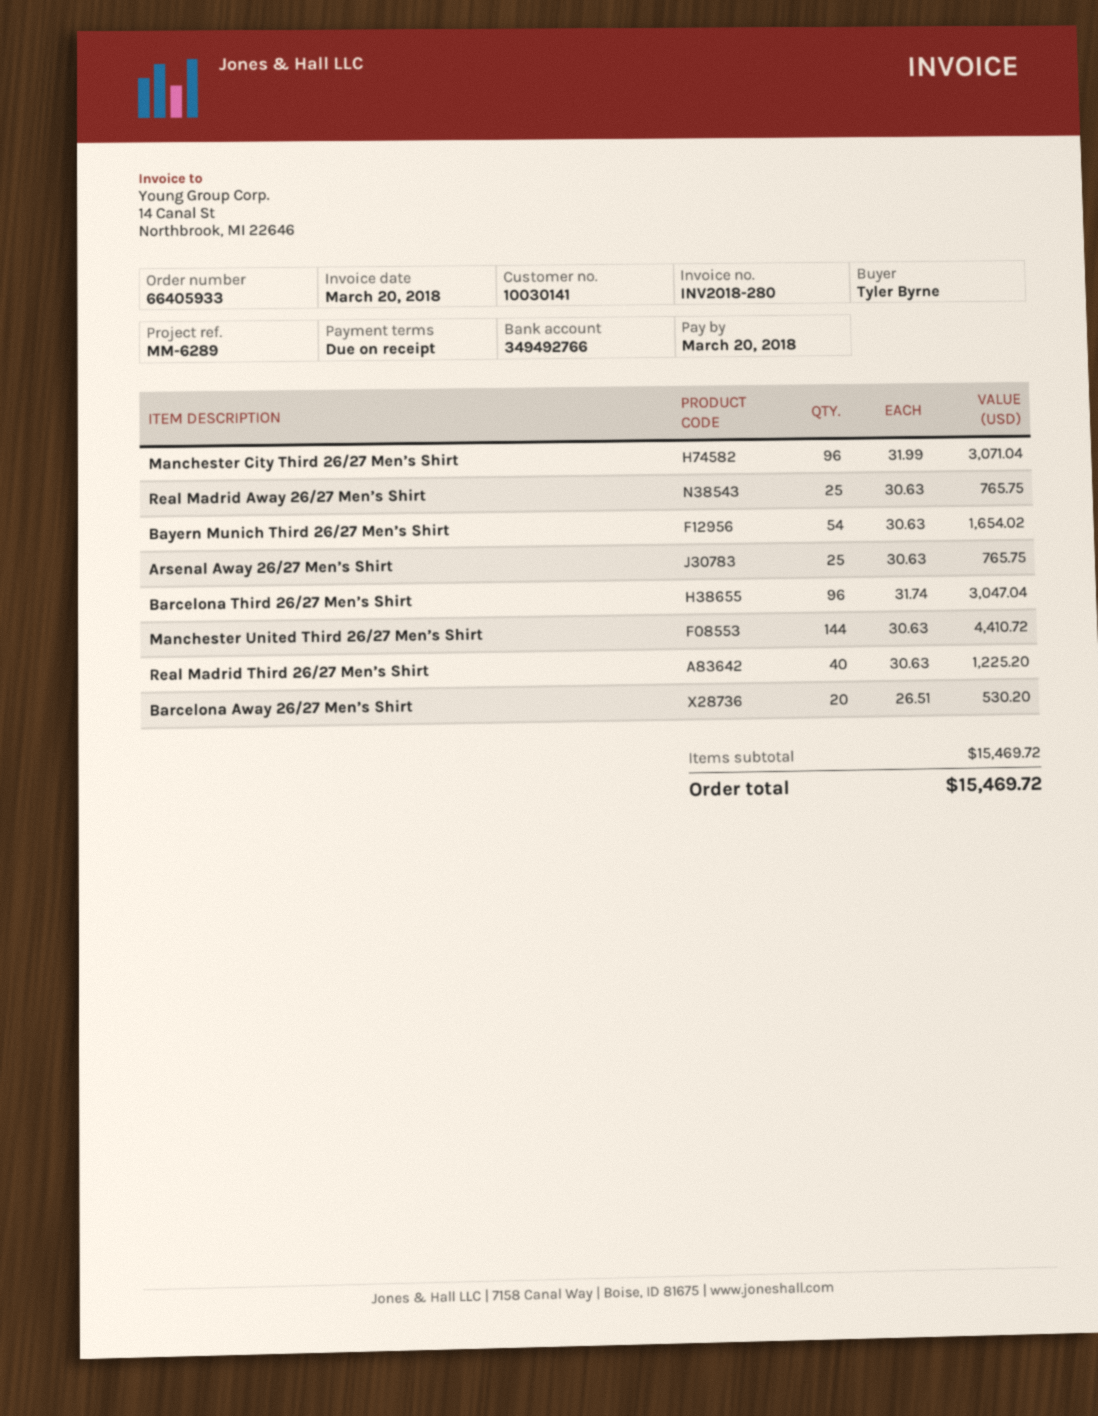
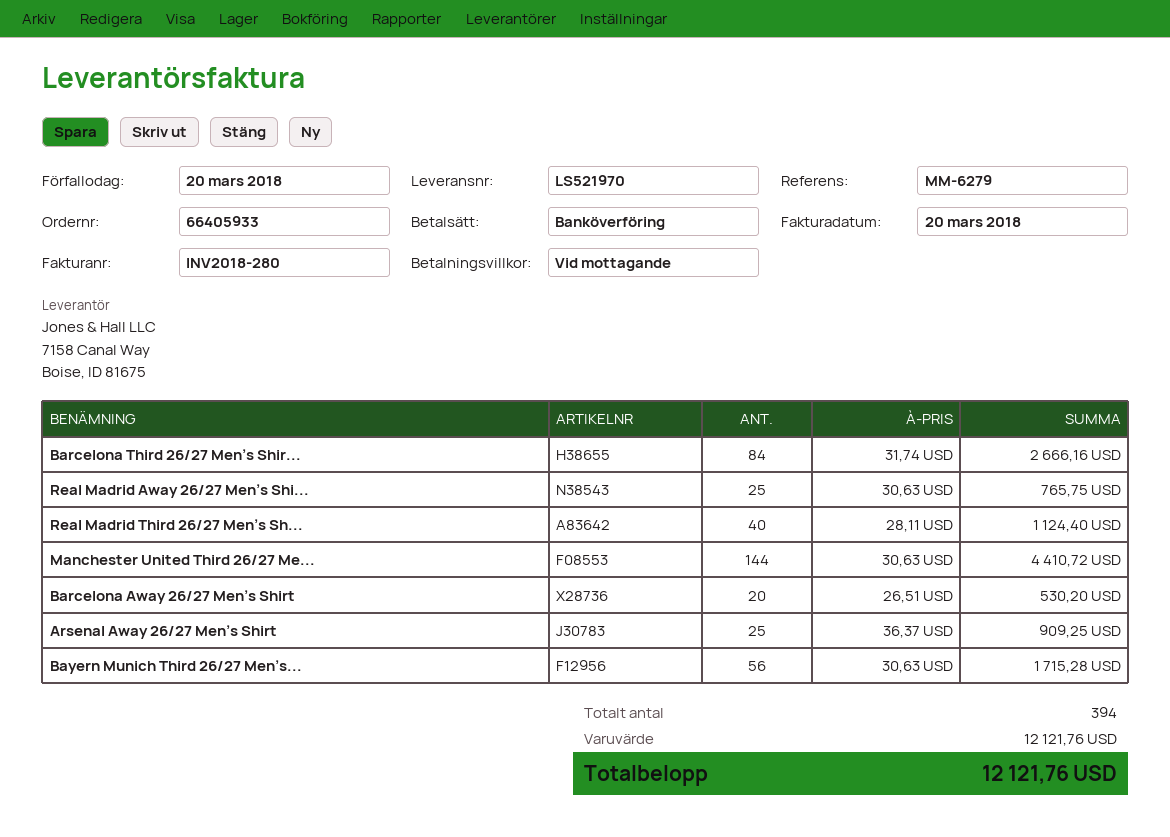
reference: MM-6289 -> MM-6279
Manchester City Third 26/27 Men’s Shirt: 96 x 31.99 = 3071.04 -> none
Bayern Munich Third 26/27 Men’s Shirt: 54 x 30.63 = 1654.02 -> 56 x 30.63 = 1715.28
Arsenal Away 26/27 Men’s Shirt: 25 x 30.63 = 765.75 -> 25 x 36.37 = 909.25
Barcelona Third 26/27 Men’s Shirt: 96 x 31.74 = 3047.04 -> 84 x 31.74 = 2666.16
Real Madrid Third 26/27 Men’s Shirt: 40 x 30.63 = 1225.20 -> 40 x 28.11 = 1124.40
subtotal: 15469.72 -> 12121.76
total: 15469.72 -> 12121.76

